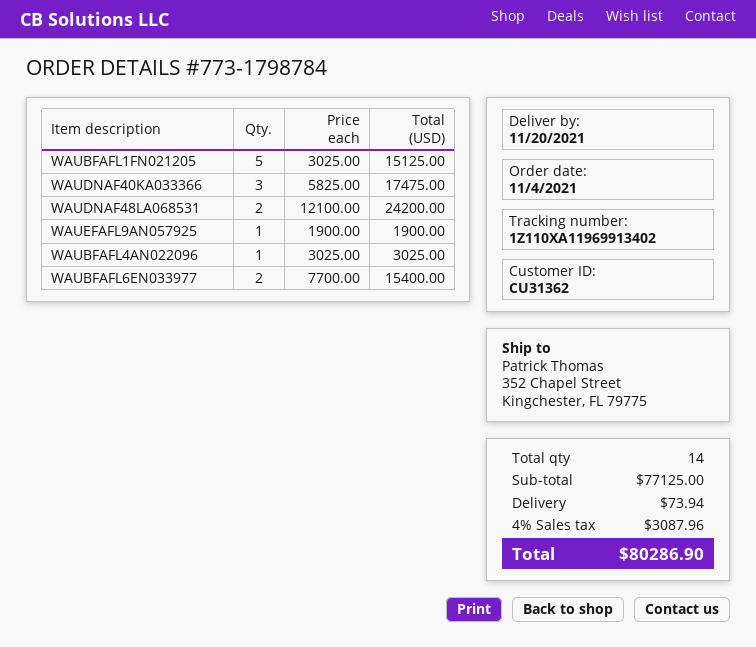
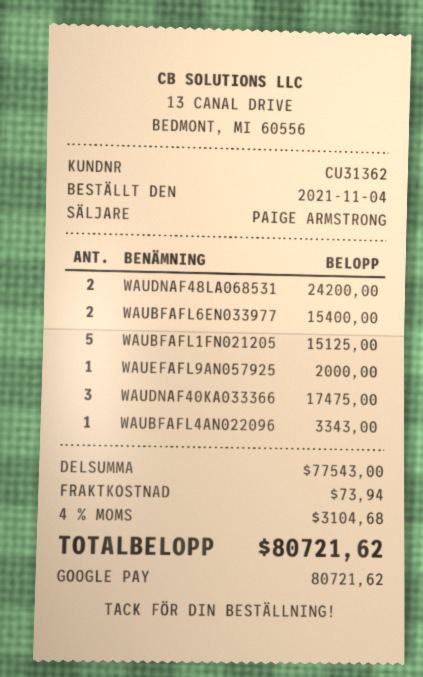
WAUEFAFL9AN057925: 1 for 1900.00 -> 1 for 2000.00
WAUBFAFL4AN022096: 1 for 3025.00 -> 1 for 3343.00
subtotal: 77125.00 -> 77543.00
tax: 4% = 3087.96 -> 4% = 3104.68
total: 80286.90 -> 80721.62

